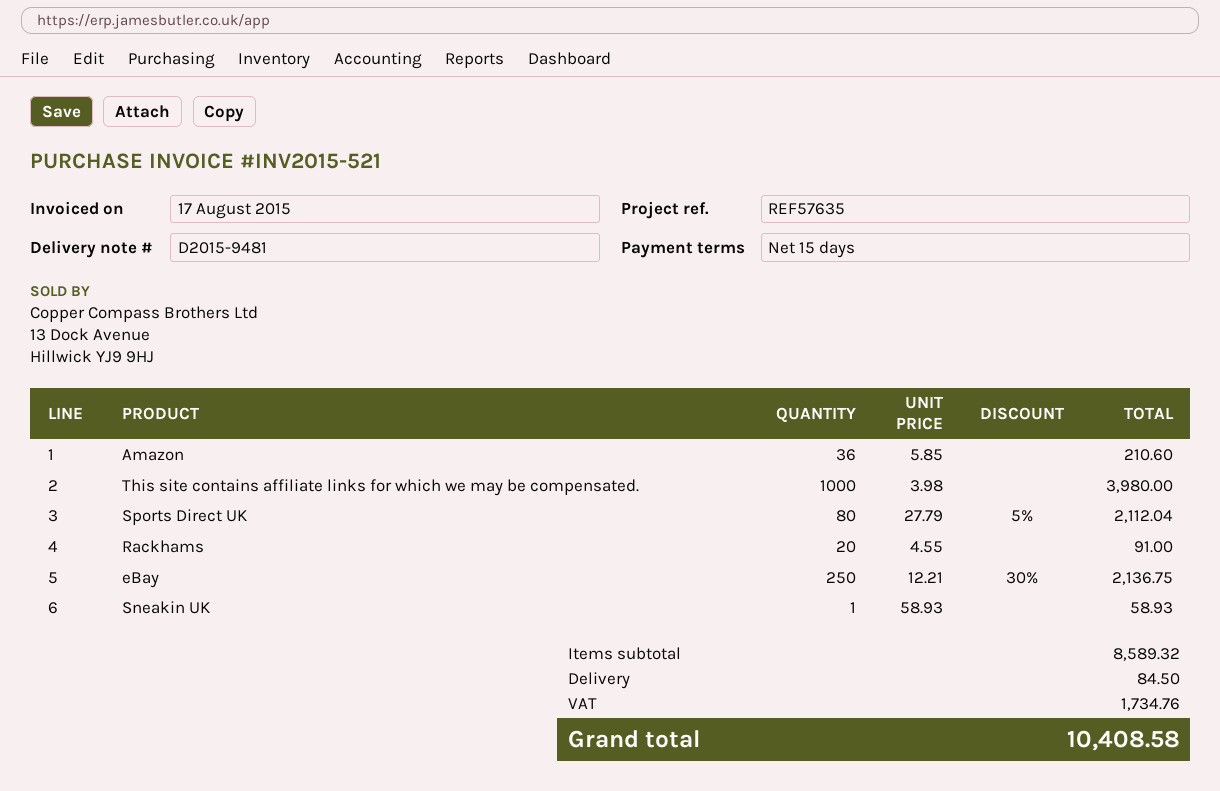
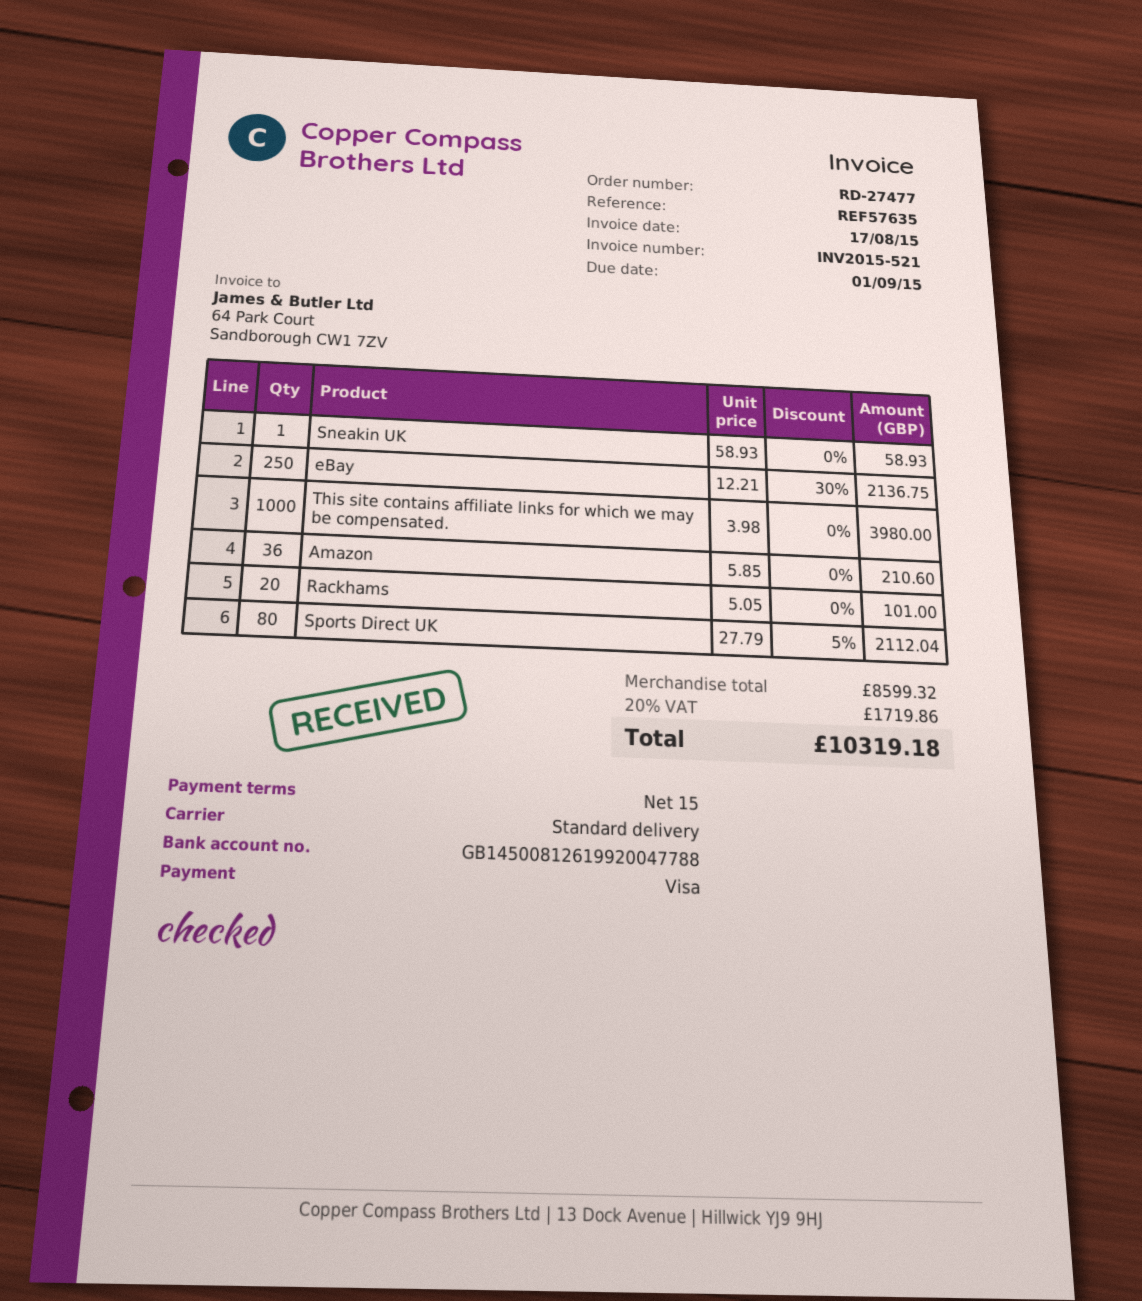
Rackhams: 20 x 4.55 = 91.00 -> 20 x 5.05 = 101.00
subtotal: 8589.32 -> 8599.32
shipping: 84.50 -> none
tax: 1734.76 -> 1719.86
total: 10408.58 -> 10319.18

